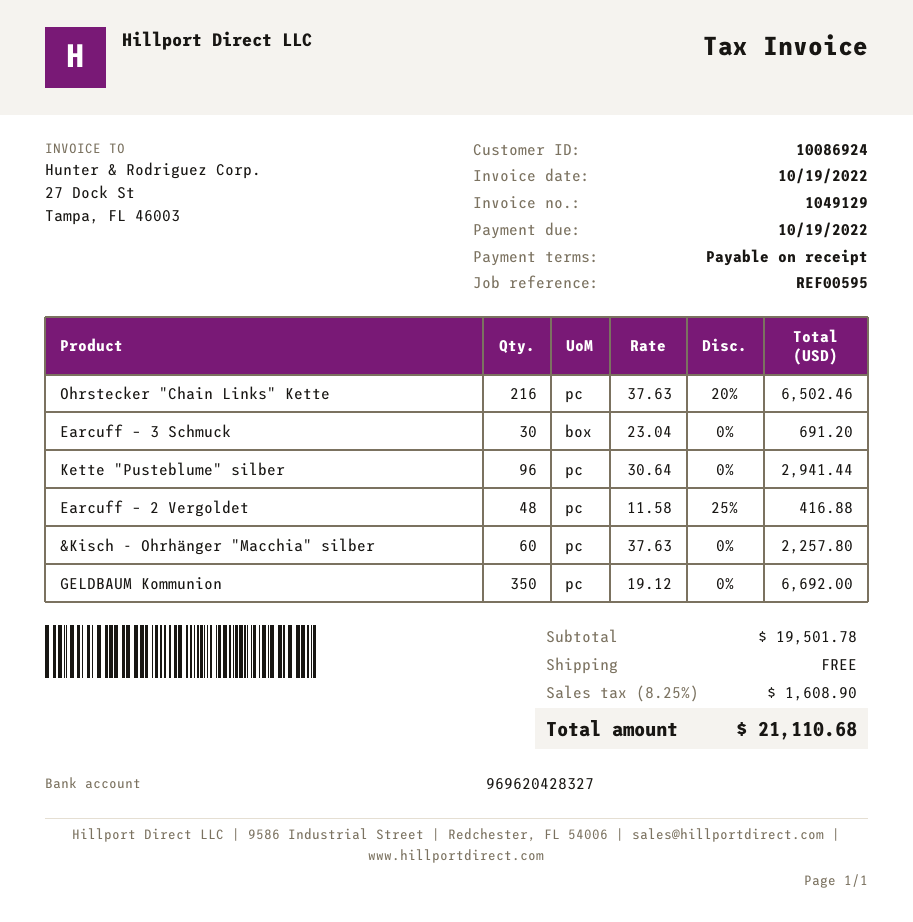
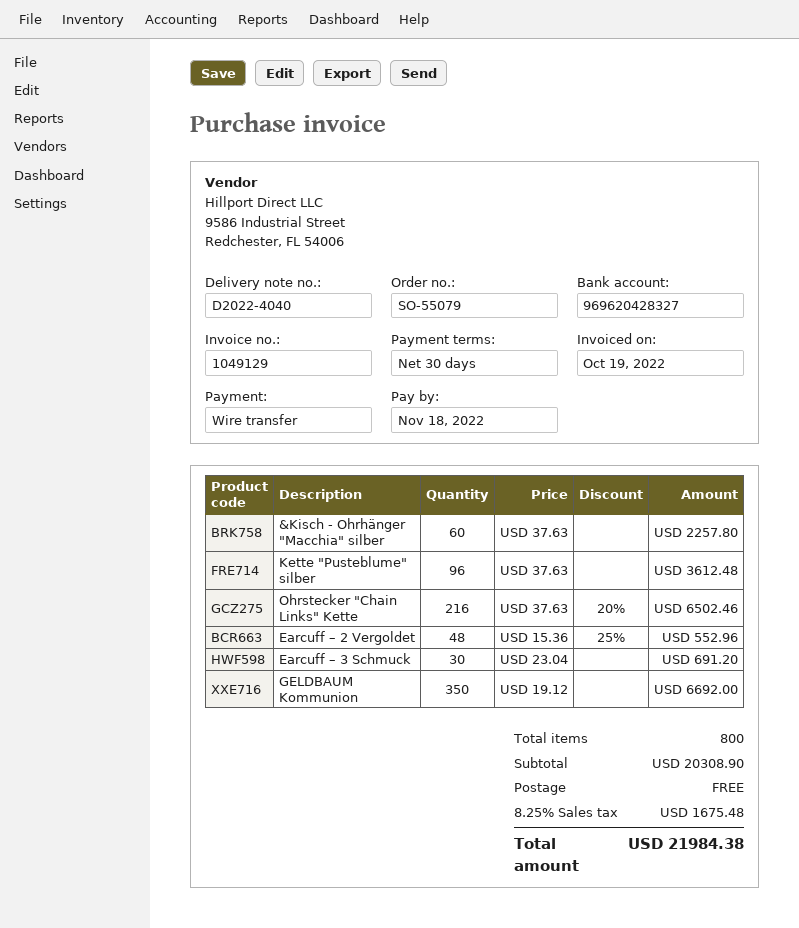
payment terms: on receipt -> 30 days
due date: 2022-10-19 -> 2022-11-18
Kette "Pusteblume" silber: 96 x 30.64 = 2941.44 -> 96 x 37.63 = 3612.48
Earcuff – 2 Vergoldet: 48 x 11.58 - 25% = 416.88 -> 48 x 15.36 - 25% = 552.96
subtotal: 19501.78 -> 20308.90
tax: 8.25% = 1608.90 -> 8.25% = 1675.48
total: 21110.68 -> 21984.38

